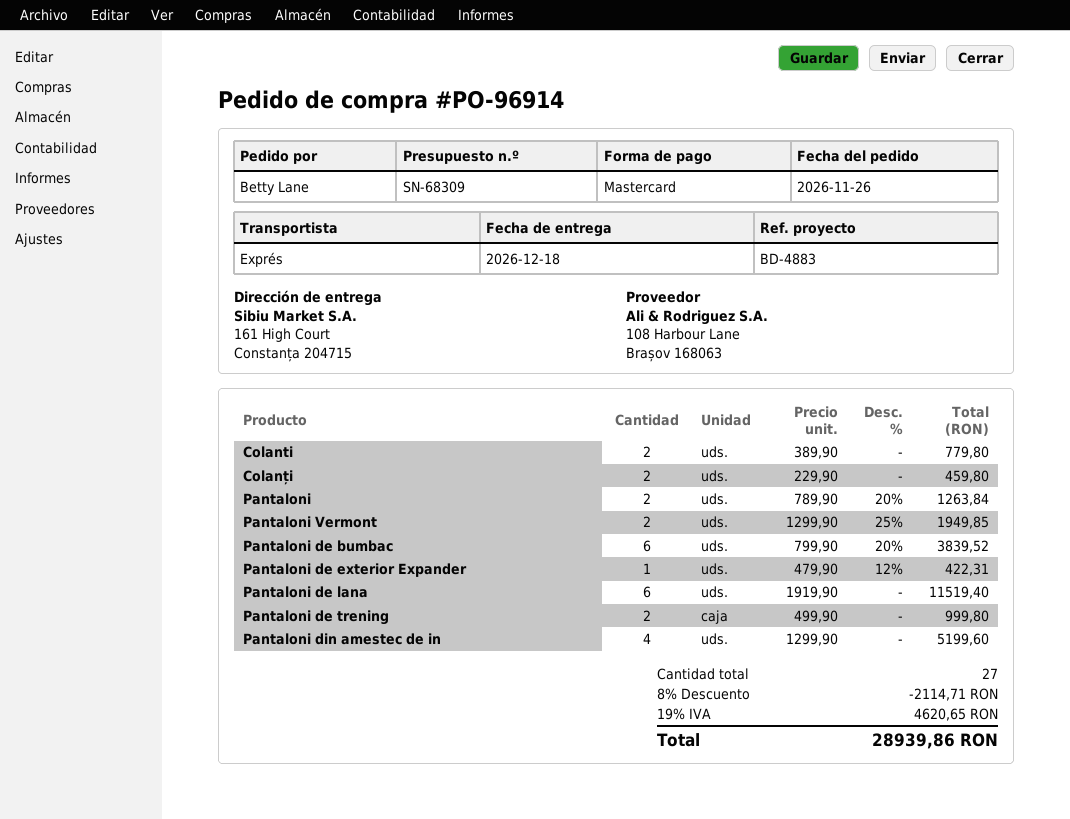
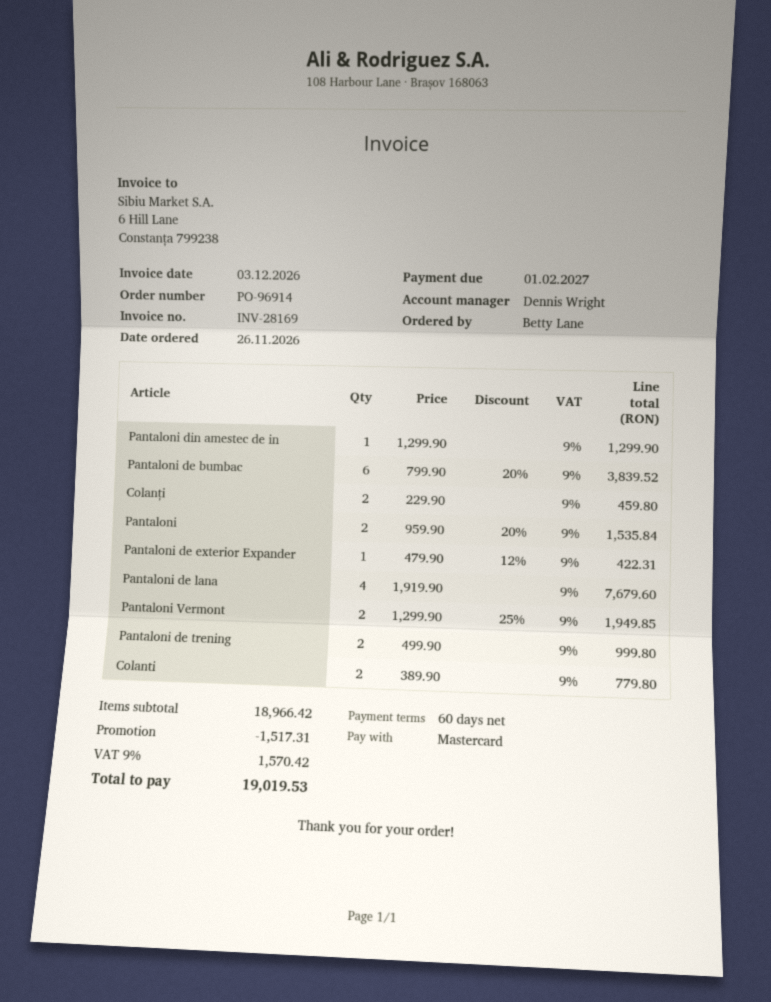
Pantaloni: 2 x 789.90 - 20% = 1263.84 -> 2 x 959.90 - 20% = 1535.84
Pantaloni de lana: 6 x 1919.90 = 11519.40 -> 4 x 1919.90 = 7679.60
Pantaloni din amestec de in: 4 x 1299.90 = 5199.60 -> 1 x 1299.90 = 1299.90
discount: 2114.71 -> 1517.31
tax: 19% = 4620.65 -> 9% = 1570.42
total: 28939.86 -> 19019.53

